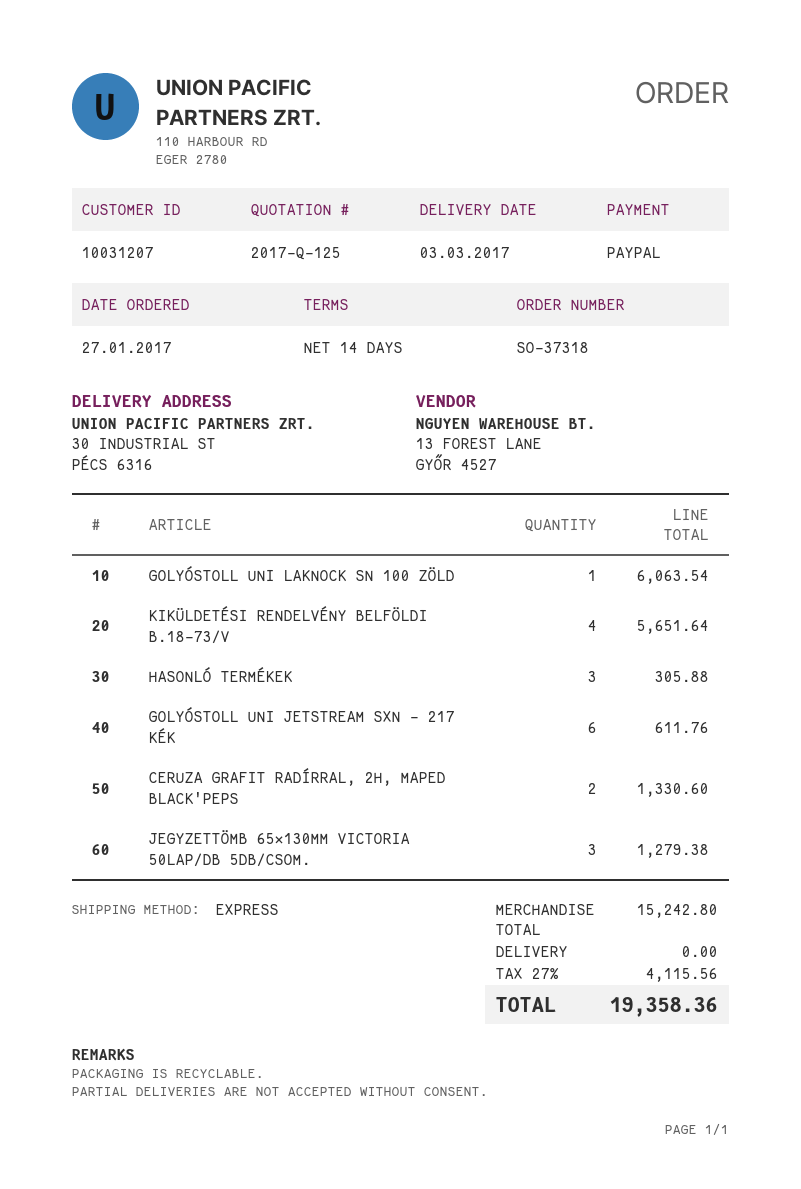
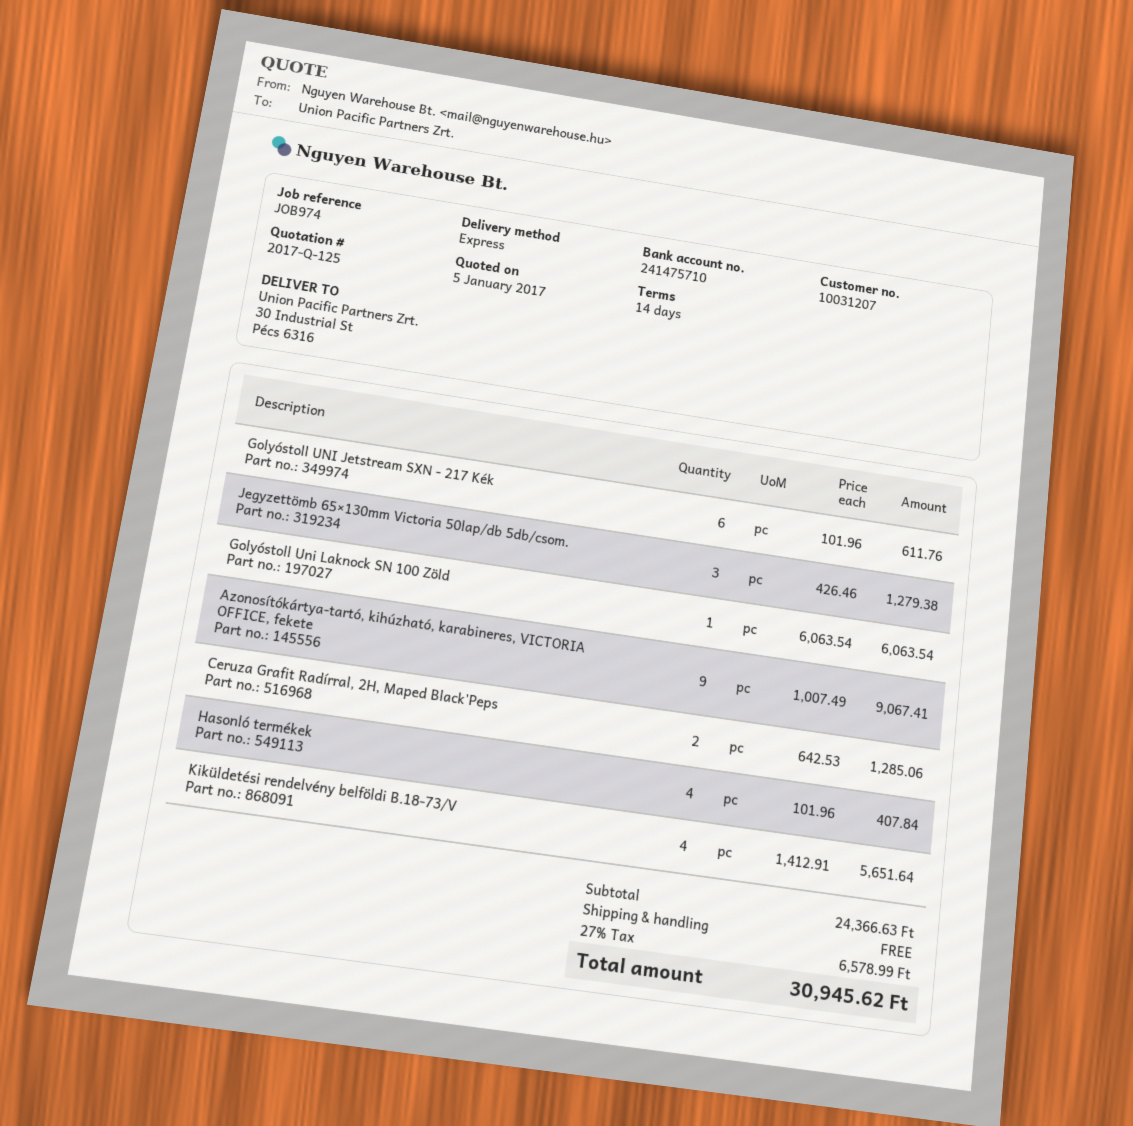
HASONLÓ TERMÉKEK: 3 for 305.88 -> 4 for 407.84
CERUZA GRAFIT RADÍRRAL, 2H, MAPED BLACK'PEPS: 2 for 1330.60 -> 2 for 1285.06
Azonosítókártya-tartó, kihúzható, karabineres, VICTORIA OFFICE, fekete: none -> 9 for 9067.41
subtotal: 15242.80 -> 24366.63
tax: 27% = 4115.56 -> 27% = 6578.99
total: 19358.36 -> 30945.62

